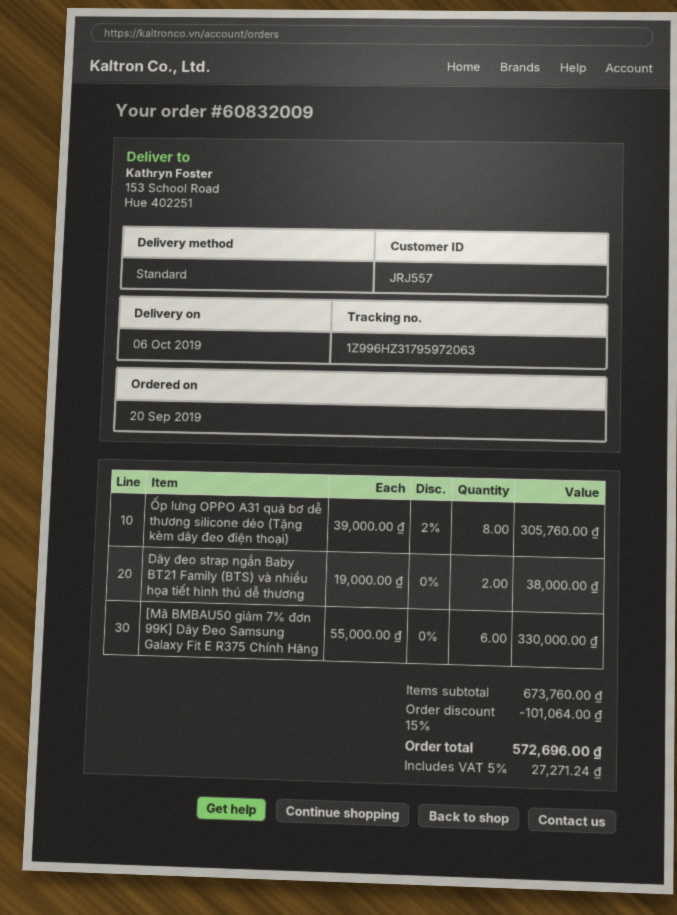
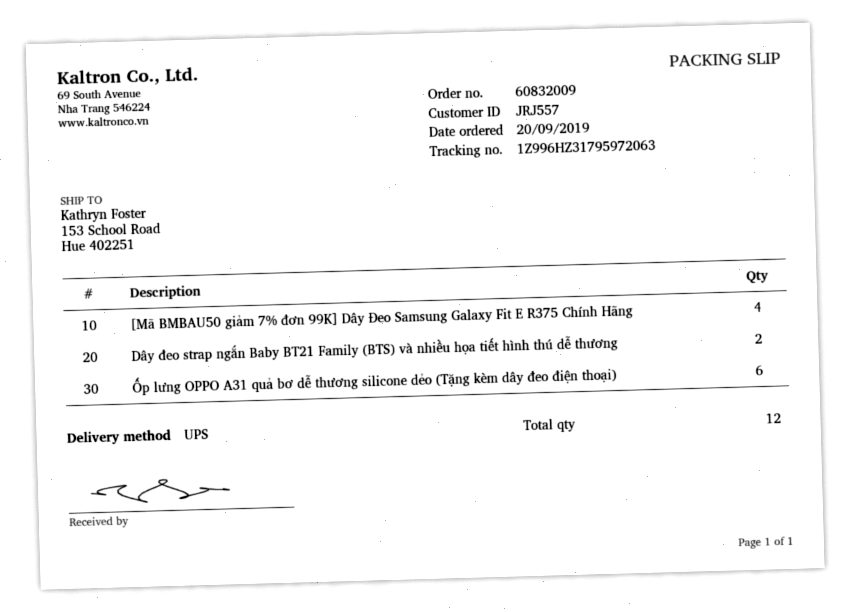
shipping method: standard -> UPS
Ốp lưng OPPO A31 quả bơ dễ thương silicone dẻo (Tặng kèm dây đeo điện thoại): 8 -> 6
[Mã BMBAU50 giảm 7% đơn 99K] Dây Đeo Samsung Galaxy Fit E R375 Chính Hãng: 6 -> 4

